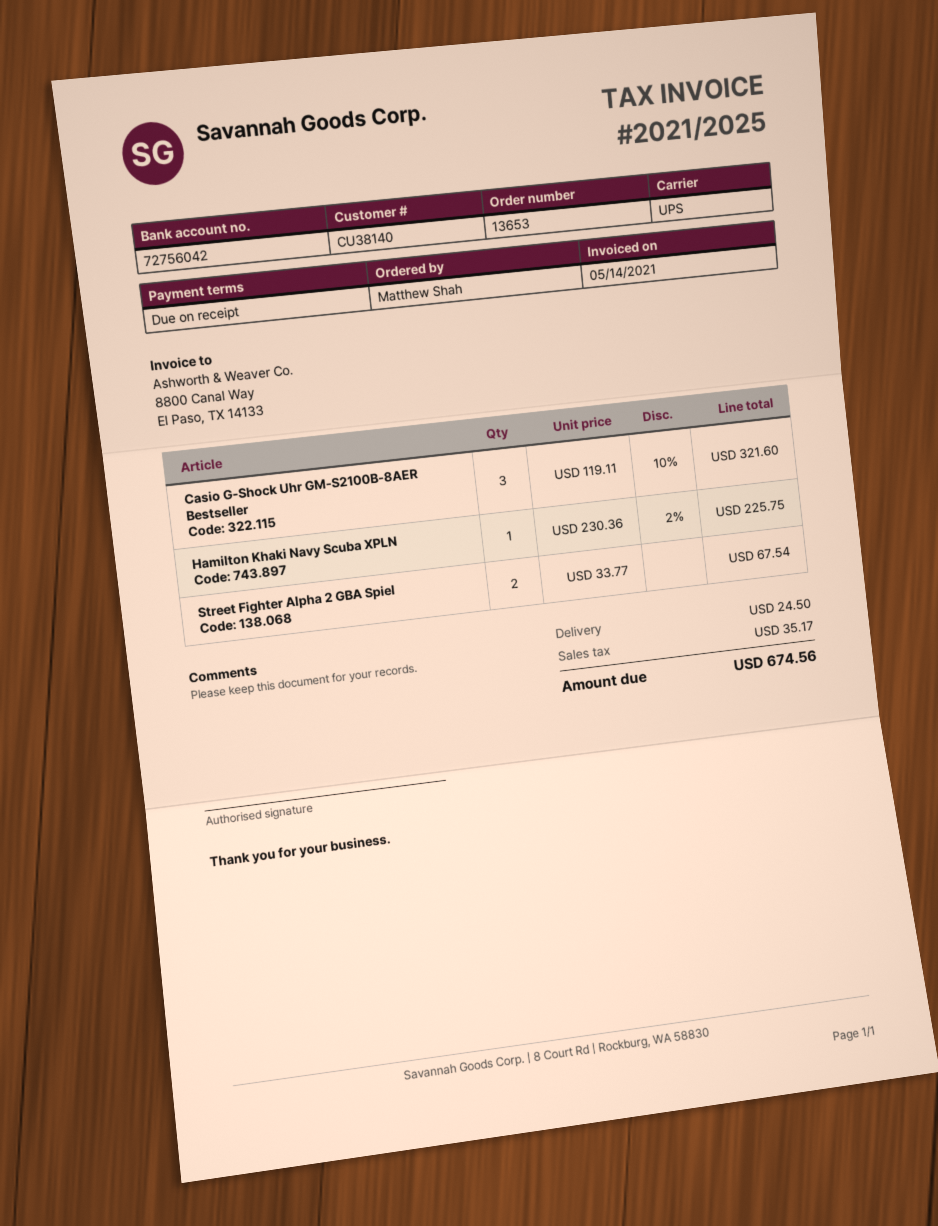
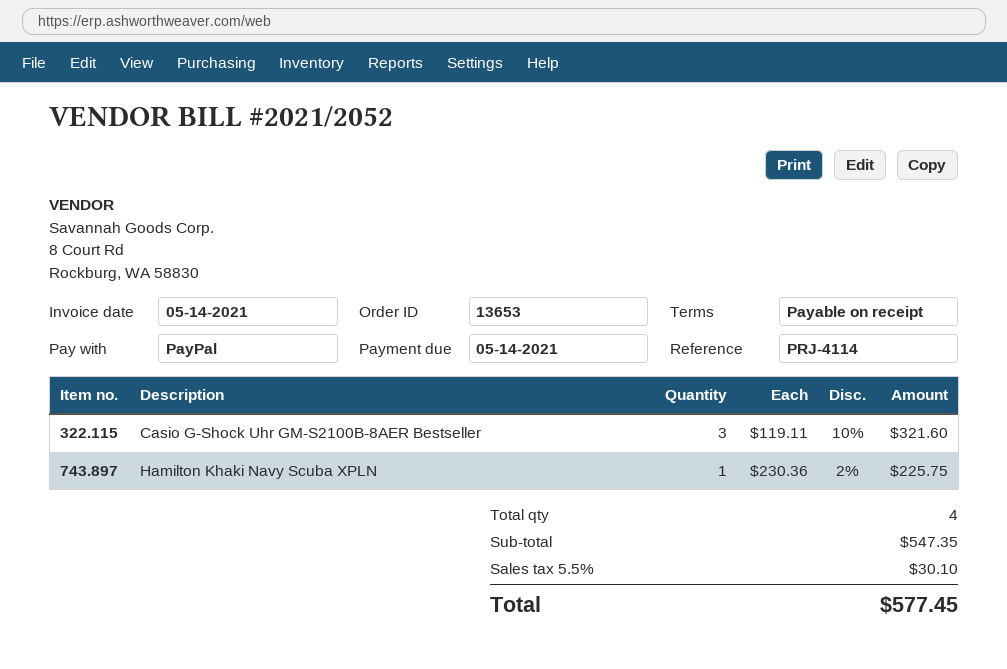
invoice number: 2021/2025 -> 2021/2052
Street Fighter Alpha 2 GBA Spiel: 2 x 33.77 = 67.54 -> none
shipping: 24.50 -> none
tax: 35.17 -> 30.10
total: 674.56 -> 577.45

